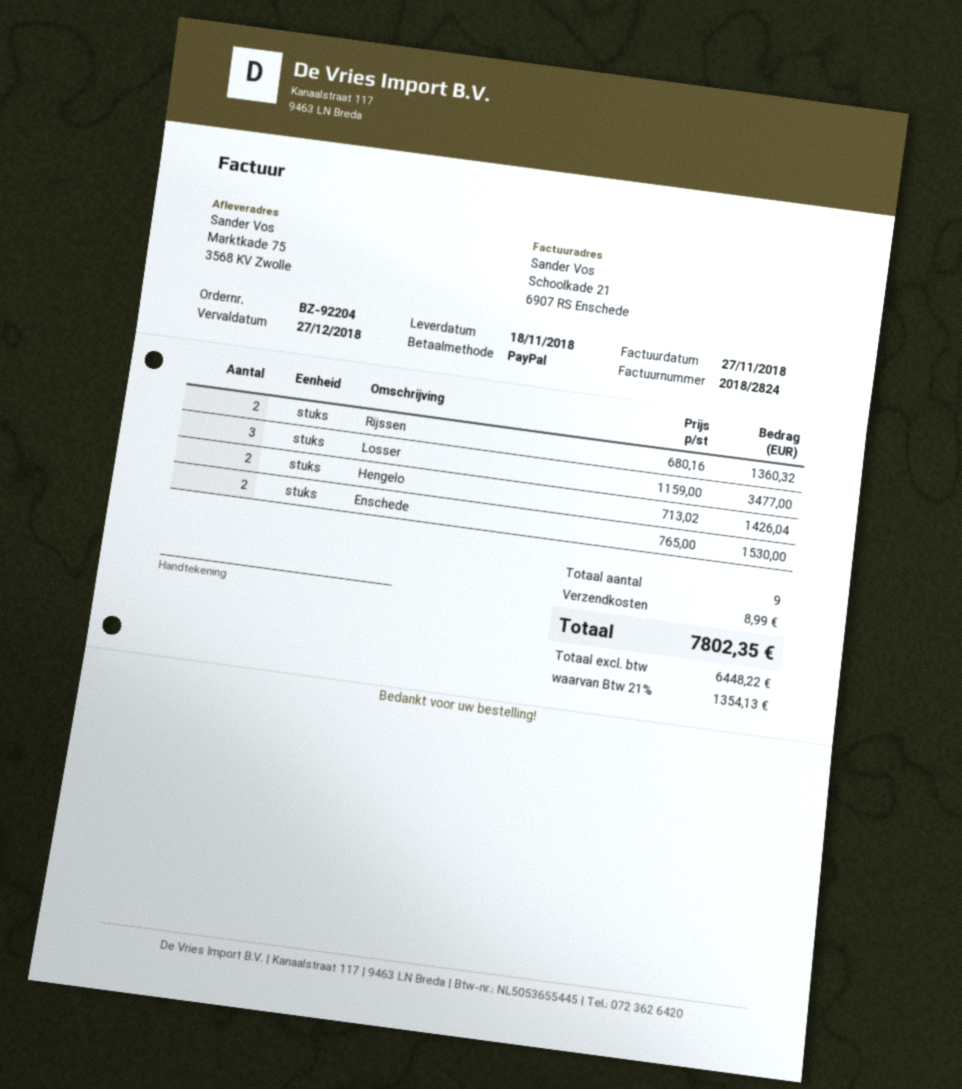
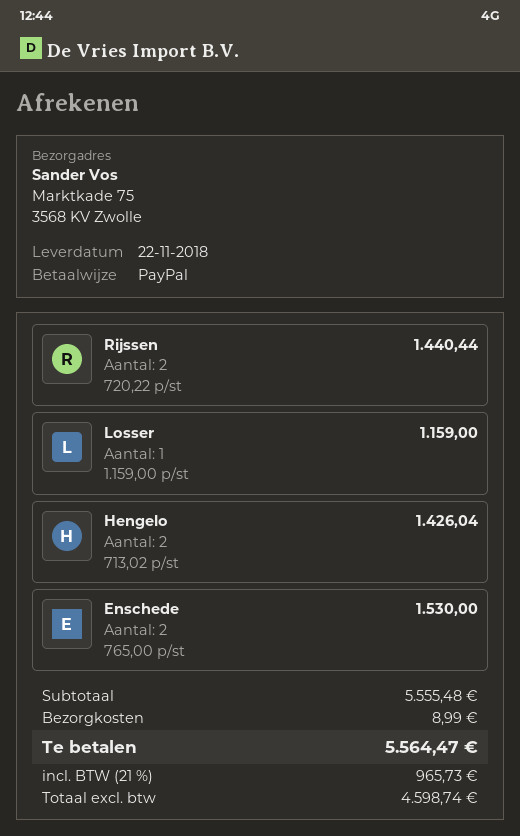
delivery date: 2018-11-18 -> 2018-11-22
Rijssen: 2 x 680.16 = 1360.32 -> 2 x 720.22 = 1440.44
Losser: 3 x 1159.00 = 3477.00 -> 1 x 1159.00 = 1159.00
net: 6448.22 -> 4598.74
tax: 21% = 1354.13 -> 21% = 965.73
total: 7802.35 -> 5564.47

